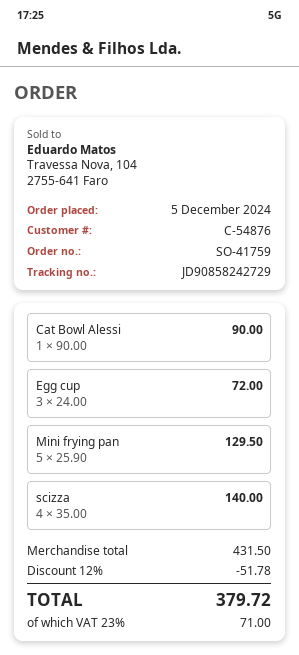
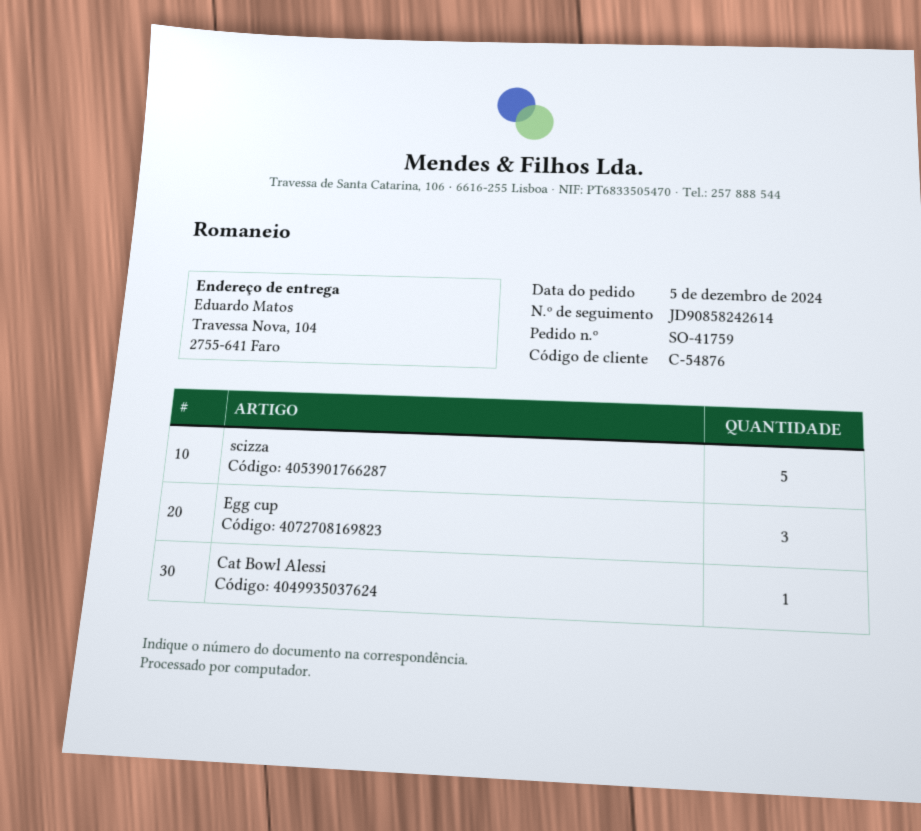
tracking number: JD90858242729 -> JD90858242614
Mini frying pan: 5 -> none
scizza: 4 -> 5

